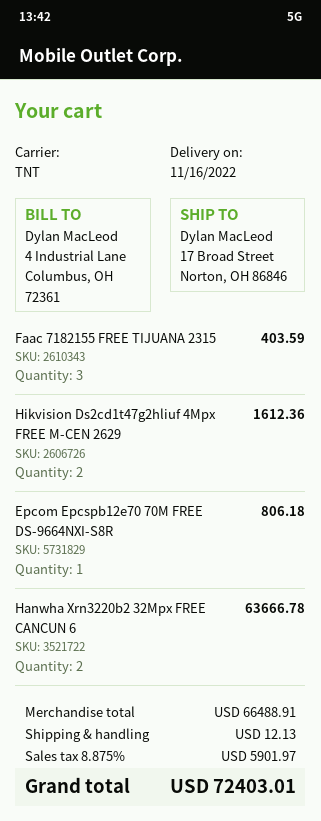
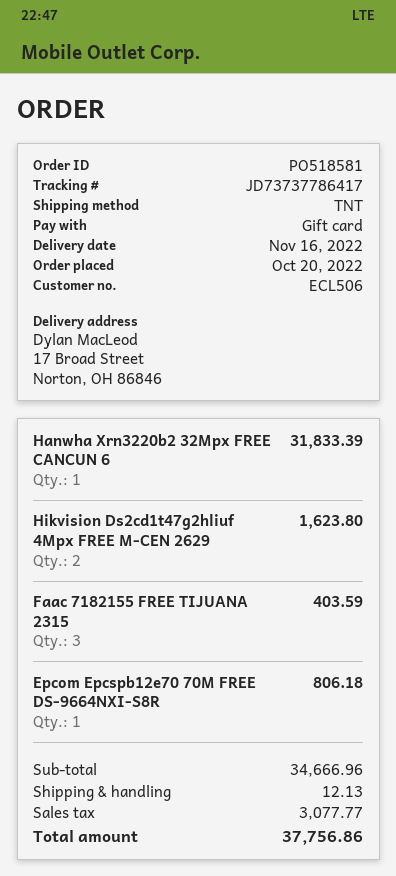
Hikvision Ds2cd1t47g2hliuf 4Mpx FREE M-CEN 2629: 2 for 1612.36 -> 2 for 1623.80
Hanwha Xrn3220b2 32Mpx FREE CANCUN 6: 2 for 63666.78 -> 1 for 31833.39
subtotal: 66488.91 -> 34666.96
tax: 5901.97 -> 3077.77
total: 72403.01 -> 37756.86

